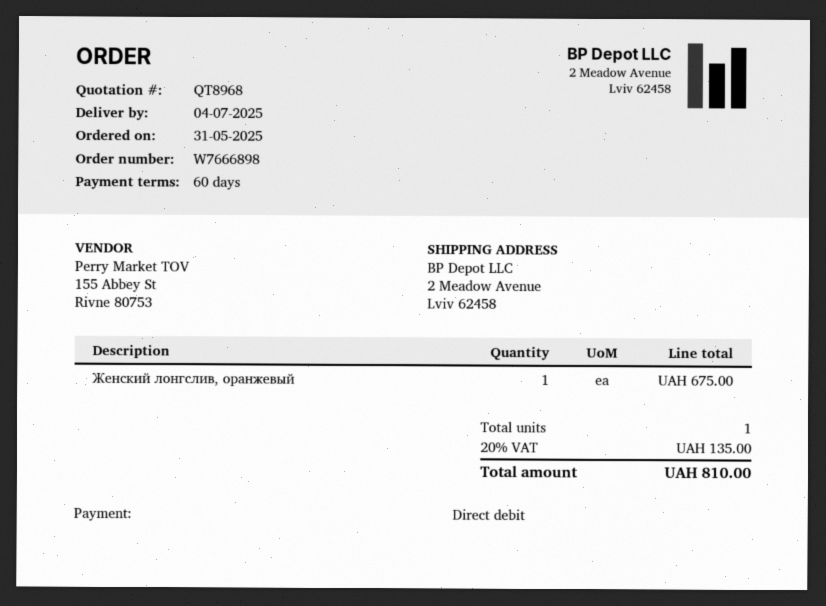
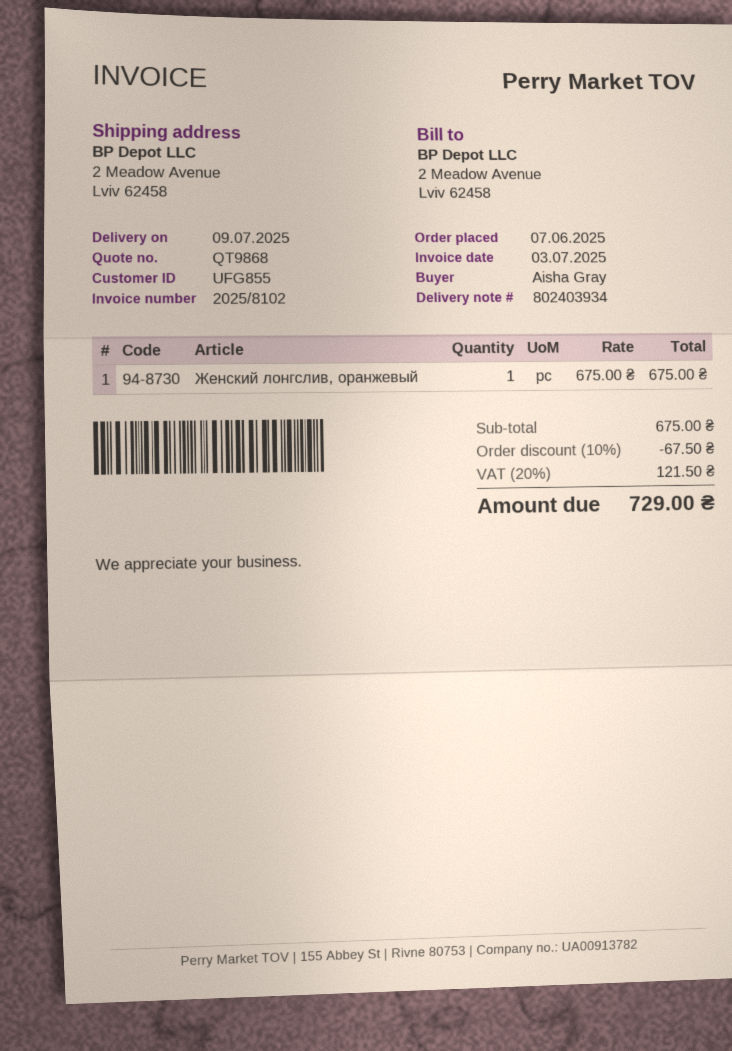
quote number: QT8968 -> QT9868
order date: 2025-05-31 -> 2025-06-07
delivery date: 2025-07-04 -> 2025-07-09
discount: none -> 10% = 67.50
tax: 20% = 135.00 -> 20% = 121.50
total: 810.00 -> 729.00

